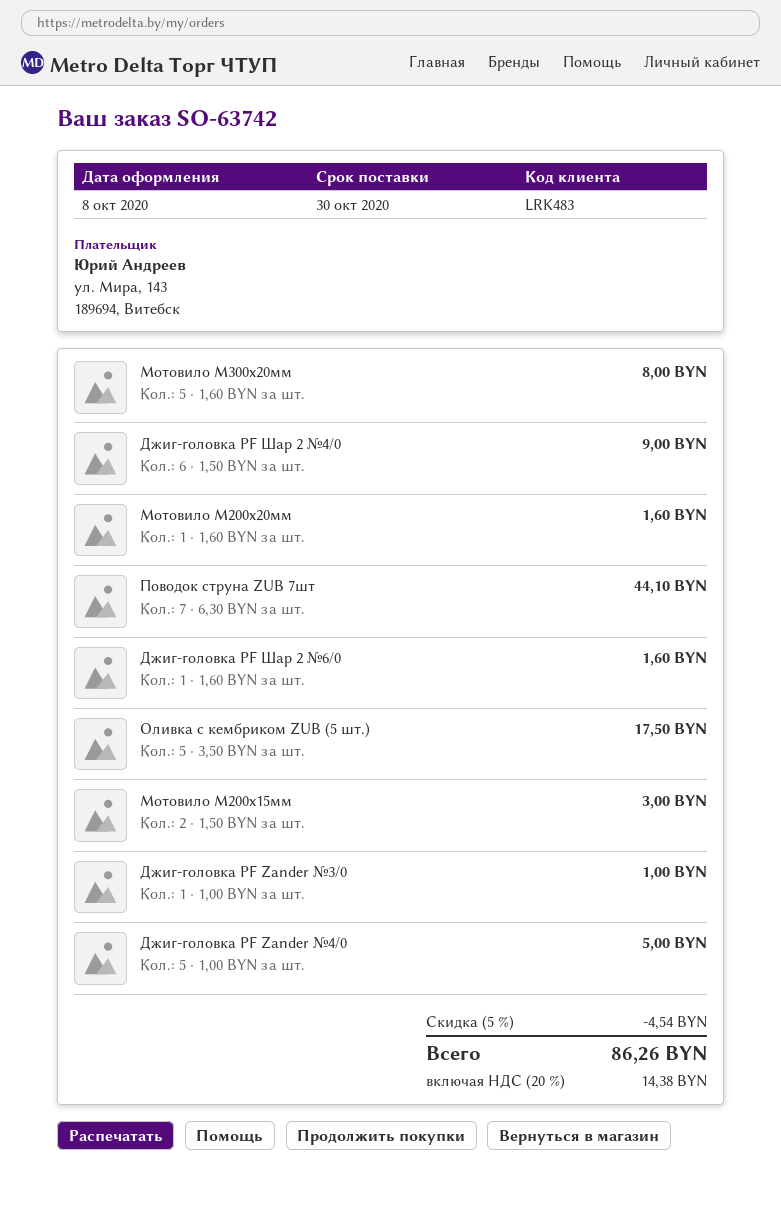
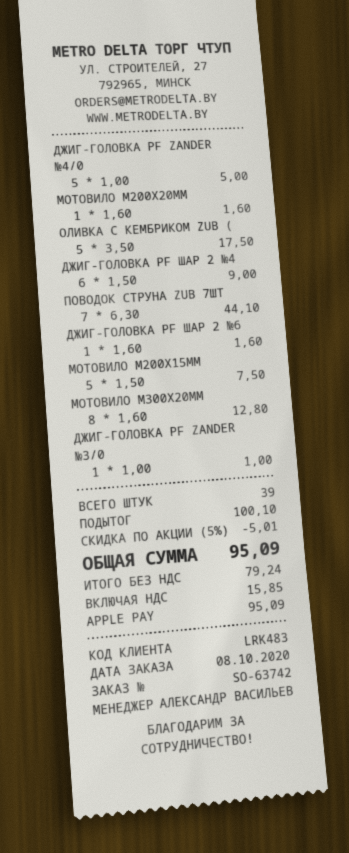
Мотовило M300х20мм: 5 x 1.60 = 8.00 -> 8 x 1.60 = 12.80
Мотовило M200х15мм: 2 x 1.50 = 3.00 -> 5 x 1.50 = 7.50
discount: 5% = 4.54 -> 5% = 5.01
tax: 14.38 -> 15.85
total: 86.26 -> 95.09

